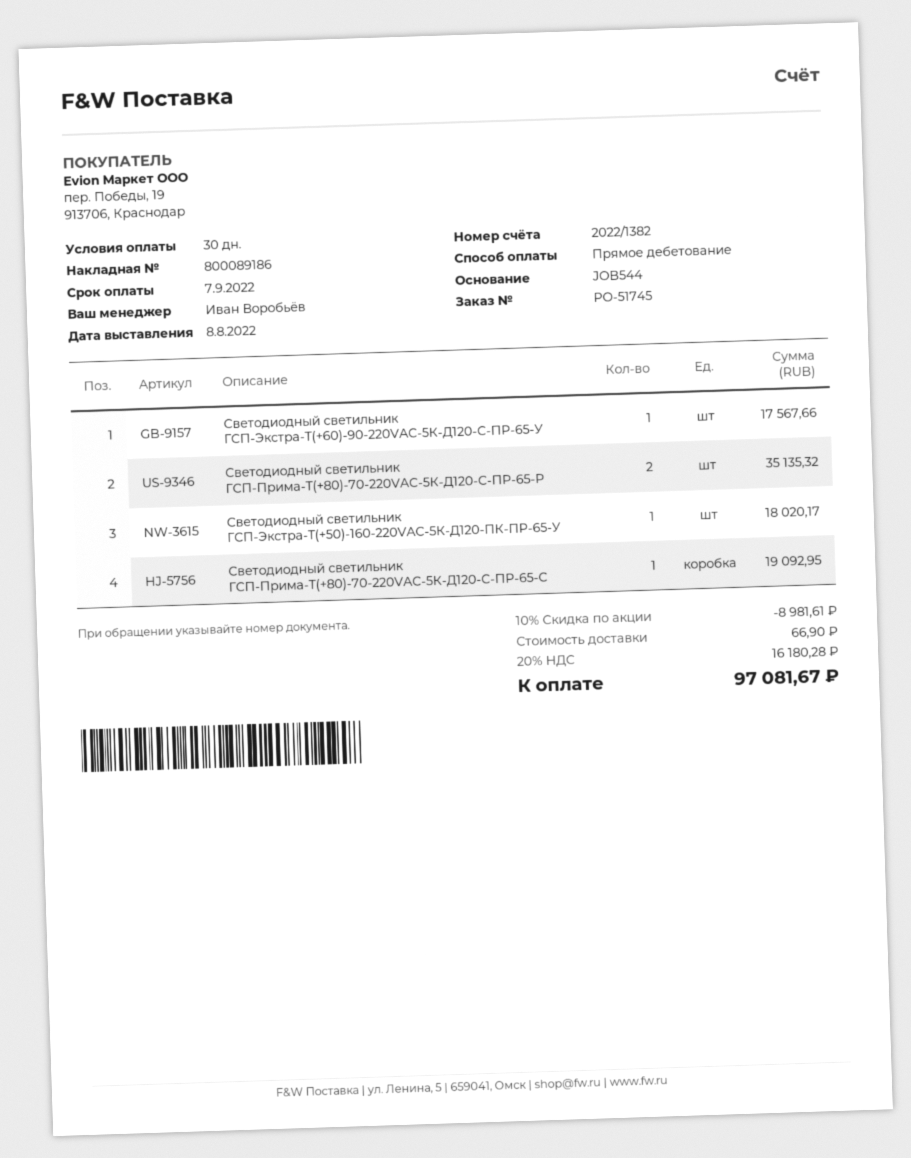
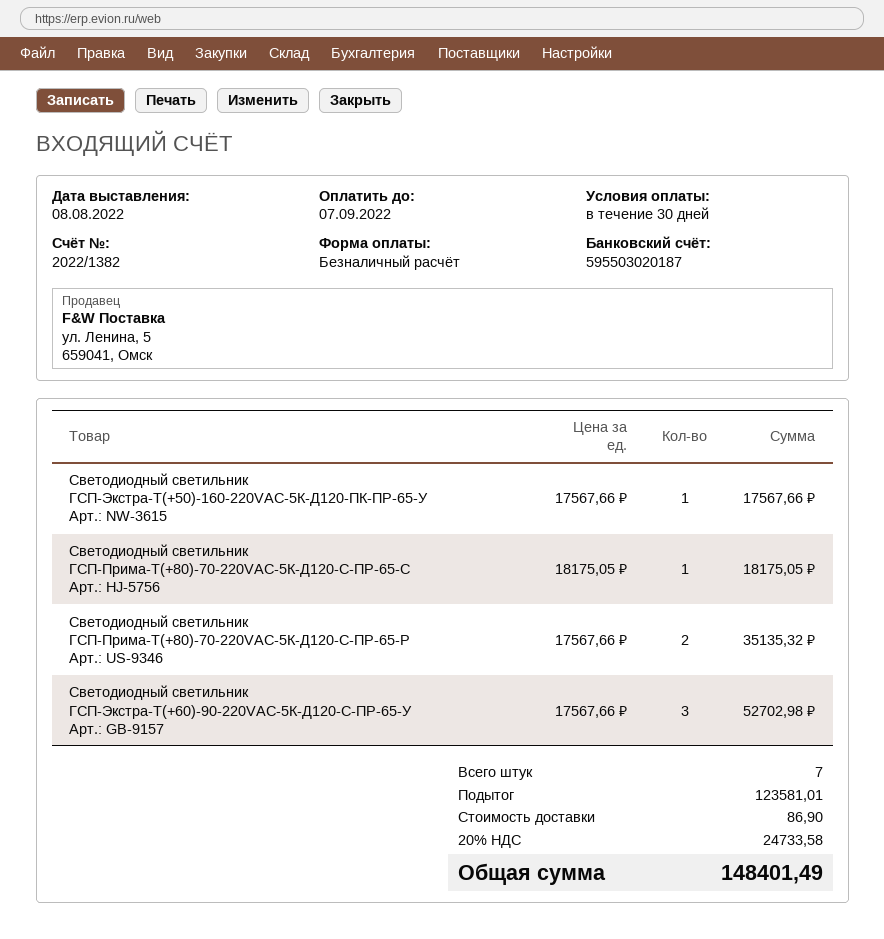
payment method: direct debit -> bank transfer
Светодиодный светильник ГСП-Экстра-T(+60)-90-220VAC-5К-Д120-С-ПР-65-У: 1 for 17567.66 -> 3 for 52702.98
Светодиодный светильник ГСП-Экстра-T(+50)-160-220VAC-5К-Д120-ПК-ПР-65-У: 1 for 18020.17 -> 1 for 17567.66
Светодиодный светильник ГСП-Прима-T(+80)-70-220VAC-5К-Д120-С-ПР-65-С: 1 for 19092.95 -> 1 for 18175.05
discount: 10% = 8981.61 -> none
shipping: 66.90 -> 86.90
tax: 20% = 16180.28 -> 20% = 24733.58
total: 97081.67 -> 148401.49

